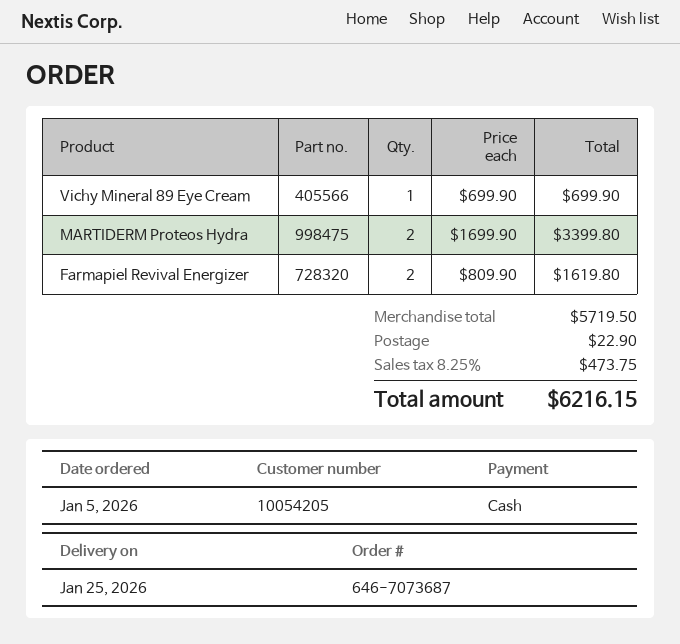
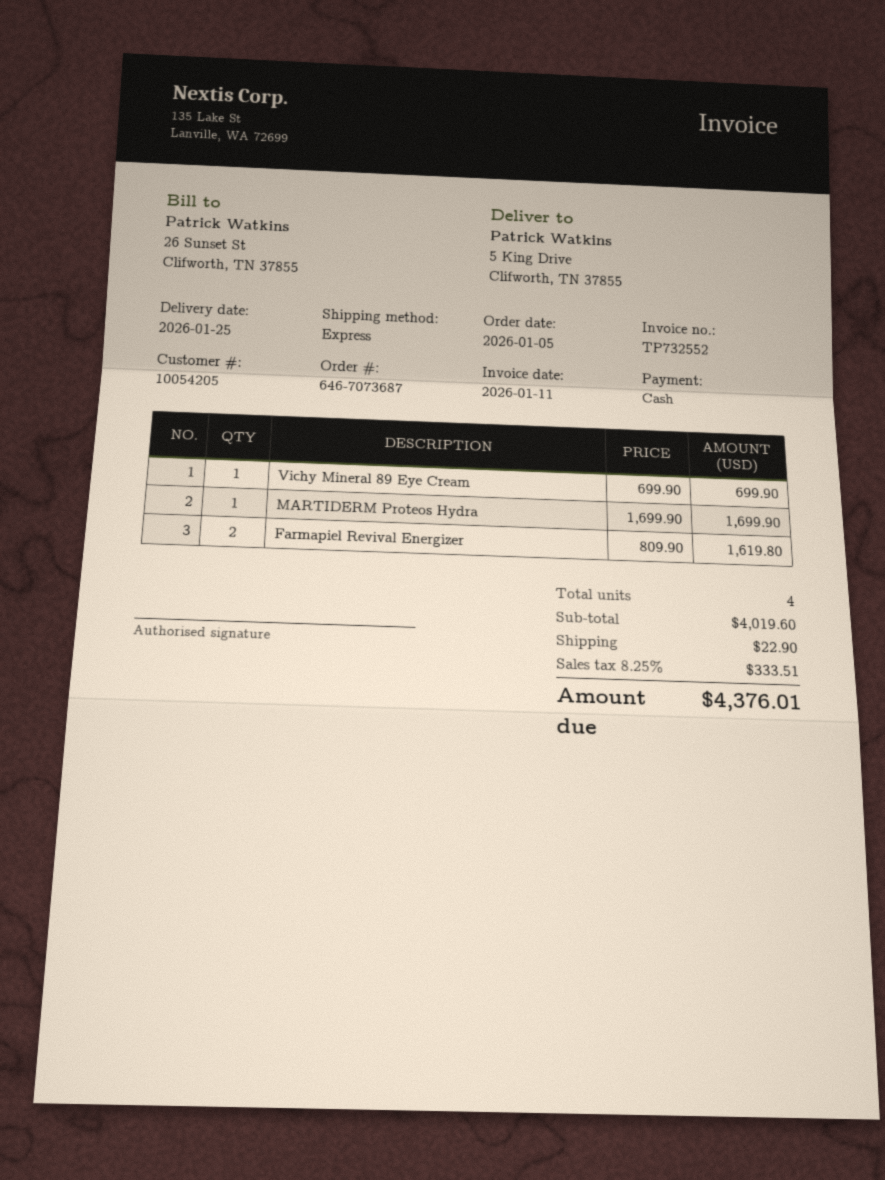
MARTIDERM Proteos Hydra: 2 x 1699.90 = 3399.80 -> 1 x 1699.90 = 1699.90
subtotal: 5719.50 -> 4019.60
tax: 8.25% = 473.75 -> 8.25% = 333.51
total: 6216.15 -> 4376.01

